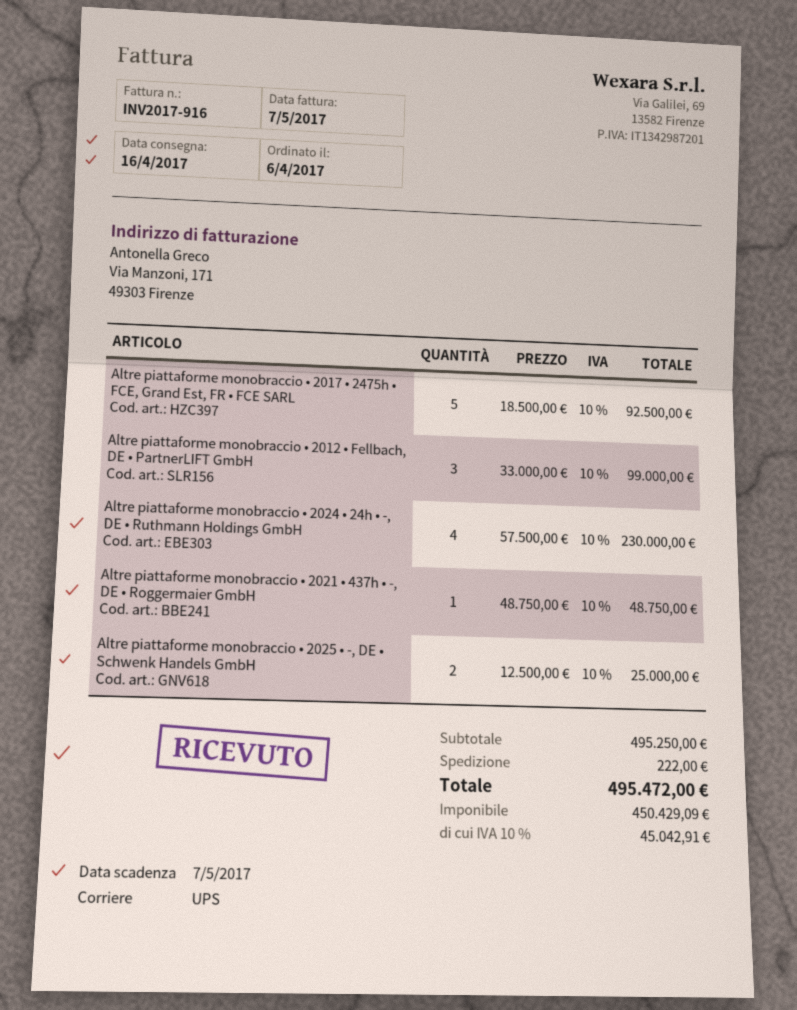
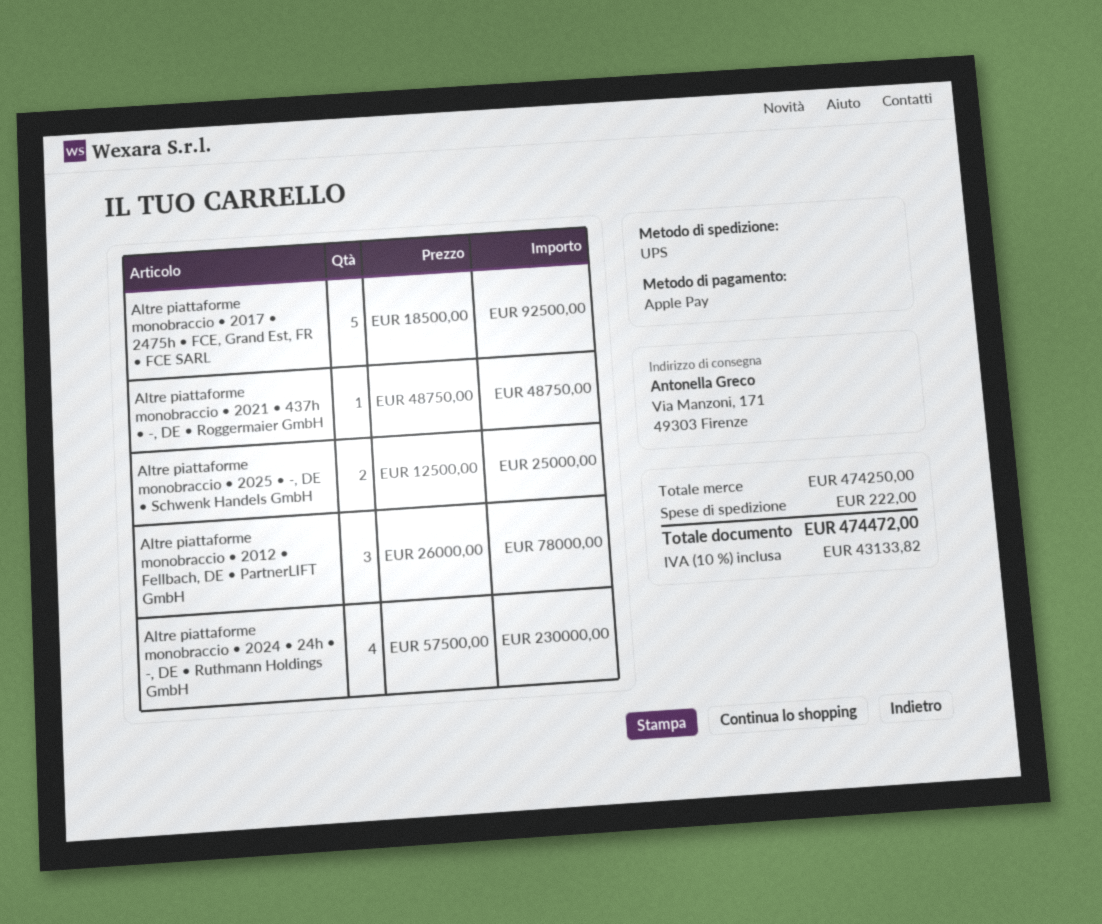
Altre piattaforme monobraccio • 2012 • Fellbach, DE • PartnerLIFT GmbH: 3 x 33000.00 = 99000.00 -> 3 x 26000.00 = 78000.00
subtotal: 495250.00 -> 474250.00
tax: 10% = 45042.91 -> 10% = 43133.82
total: 495472.00 -> 474472.00

